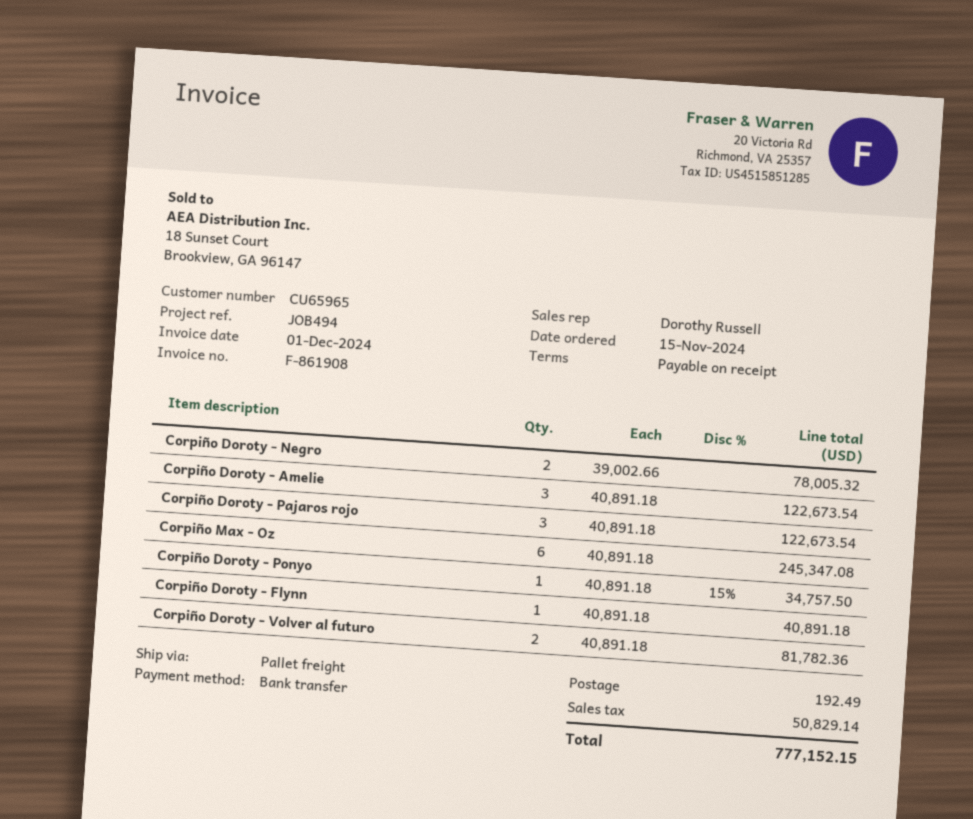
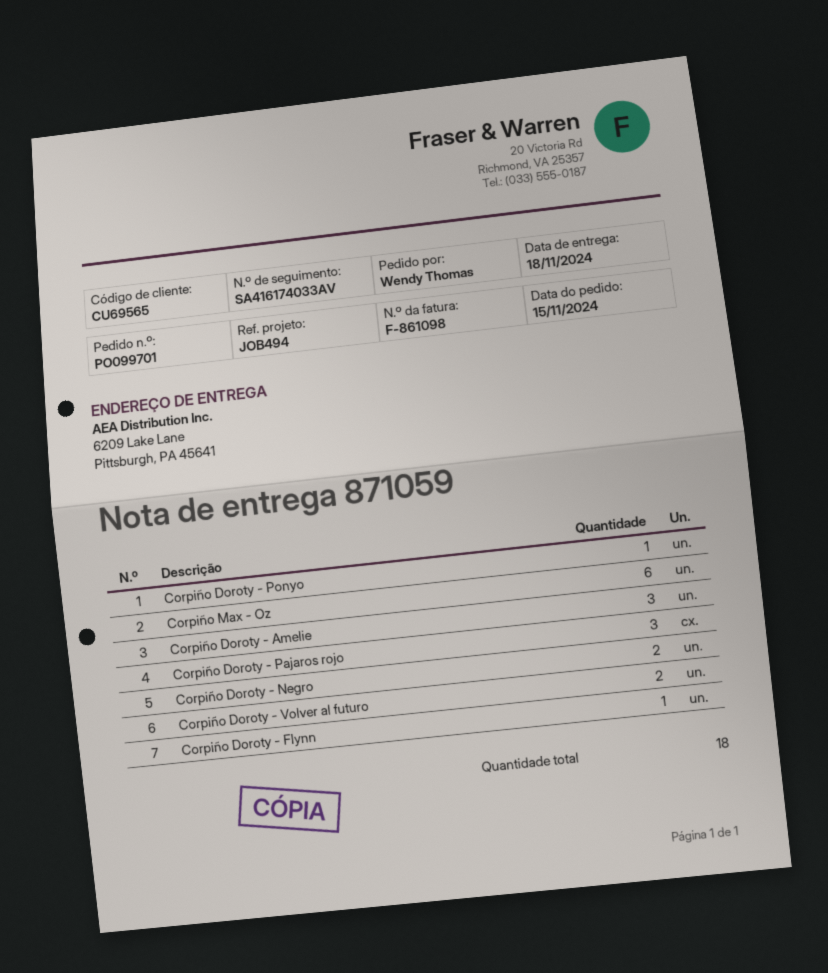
invoice number: F-861908 -> F-861098
customer number: CU65965 -> CU69565

